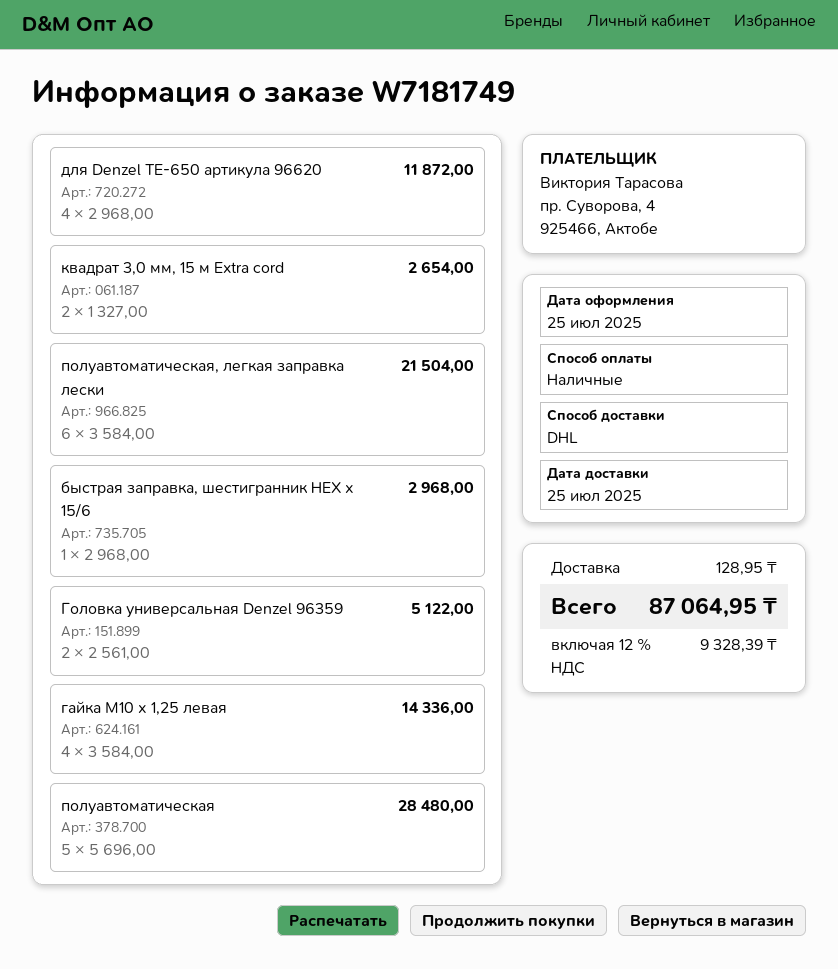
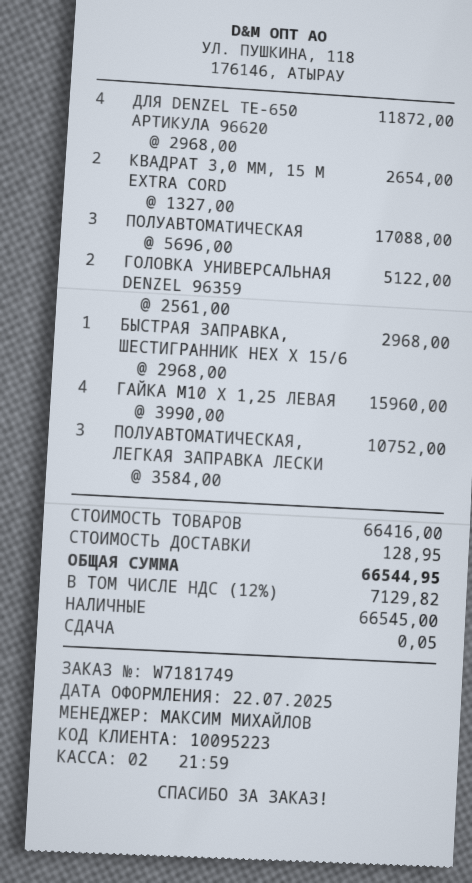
order date: 2025-07-25 -> 2025-07-22
полуавтоматическая, легкая заправка лески: 6 x 3584.00 = 21504.00 -> 3 x 3584.00 = 10752.00
гайка М10 х 1,25 левая: 4 x 3584.00 = 14336.00 -> 4 x 3990.00 = 15960.00
полуавтоматическая: 5 x 5696.00 = 28480.00 -> 3 x 5696.00 = 17088.00
tax: 12% = 9328.39 -> 12% = 7129.82
total: 87064.95 -> 66544.95

